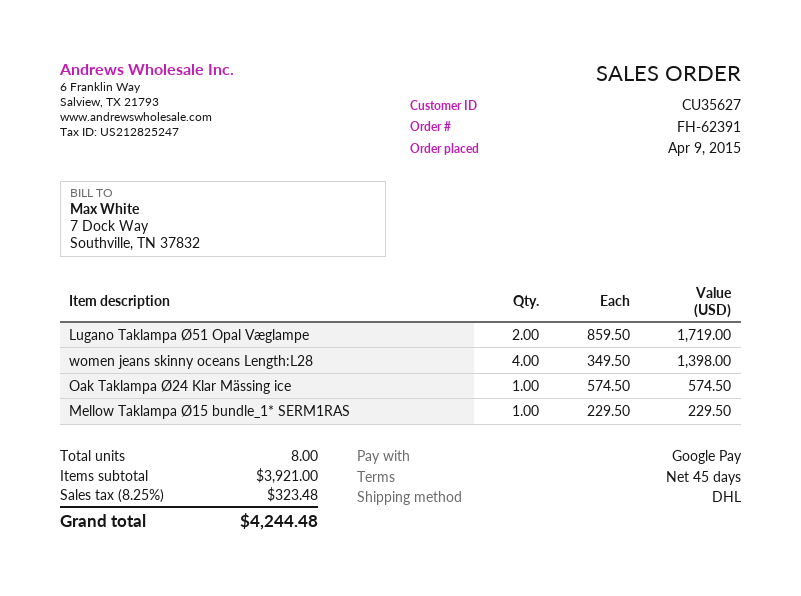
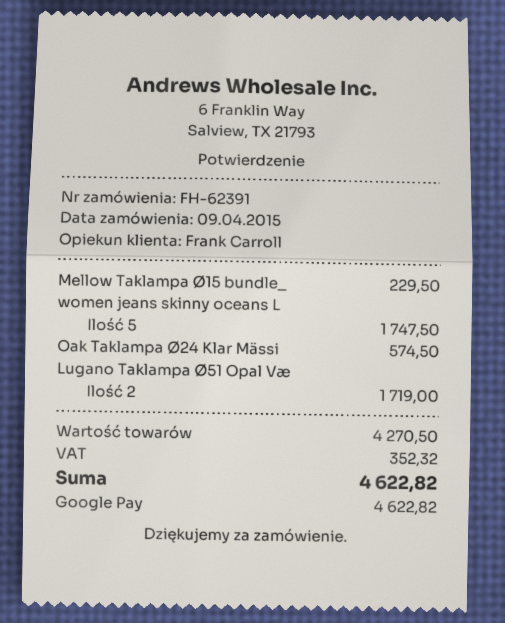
women jeans skinny oceans Length:L28: 4 for 1398.00 -> 5 for 1747.50
subtotal: 3921.00 -> 4270.50
tax: 323.48 -> 352.32
total: 4244.48 -> 4622.82

